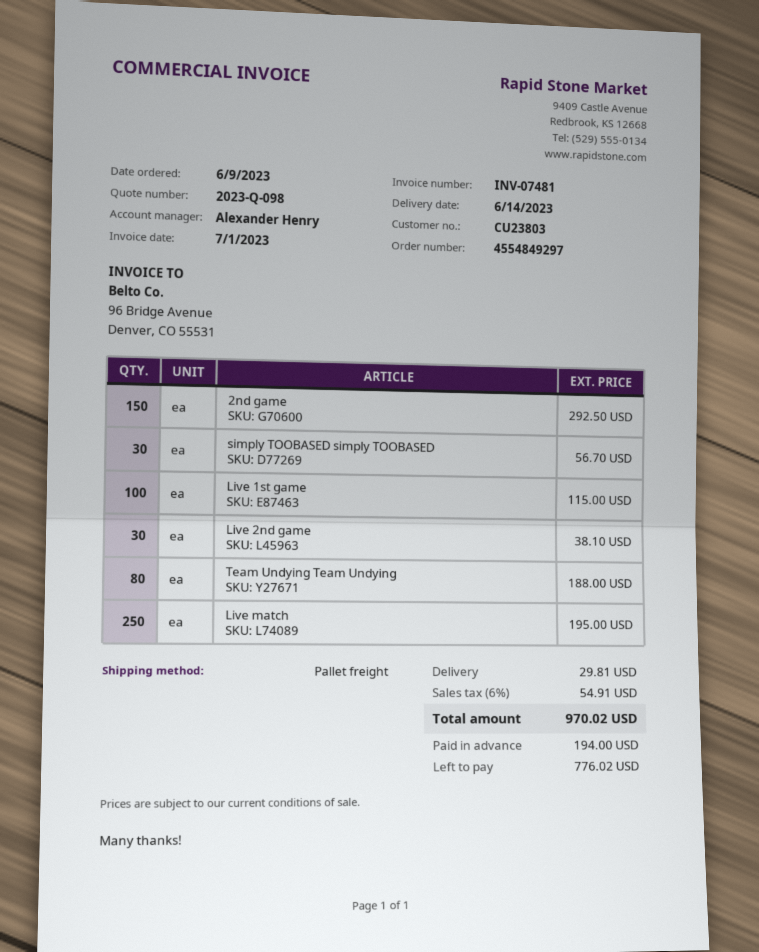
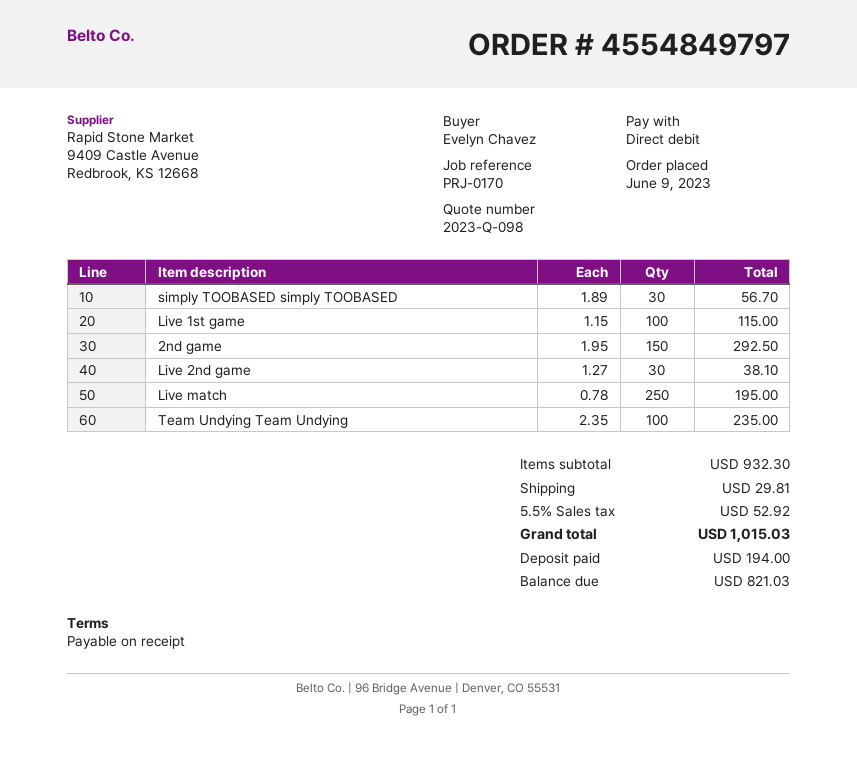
order number: 4554849297 -> 4554849797
Team Undying Team Undying: 80 for 188.00 -> 100 for 235.00
tax: 6% = 54.91 -> 5.5% = 52.92
total: 970.02 -> 1015.03
balance: 776.02 -> 821.03

